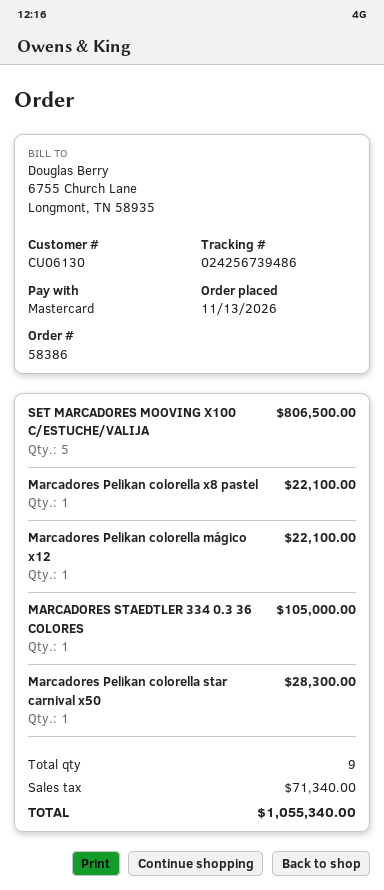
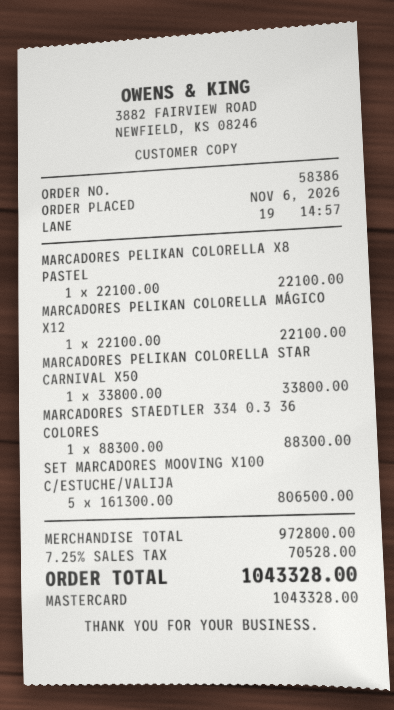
order date: 2026-11-13 -> 2026-11-06
MARCADORES STAEDTLER 334 0.3 36 COLORES: 1 for 105000.00 -> 1 for 88300.00
Marcadores Pelikan colorella star carnival x50: 1 for 28300.00 -> 1 for 33800.00
tax: 71340.00 -> 70528.00
total: 1055340.00 -> 1043328.00

